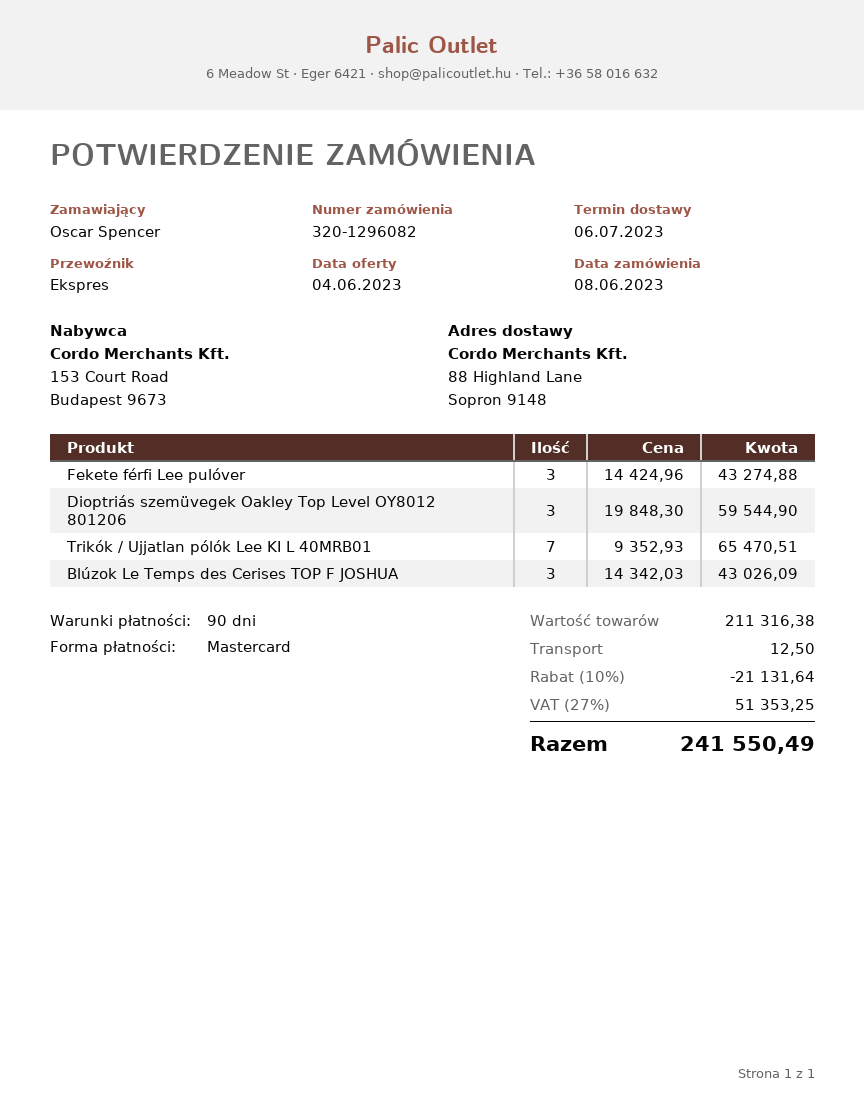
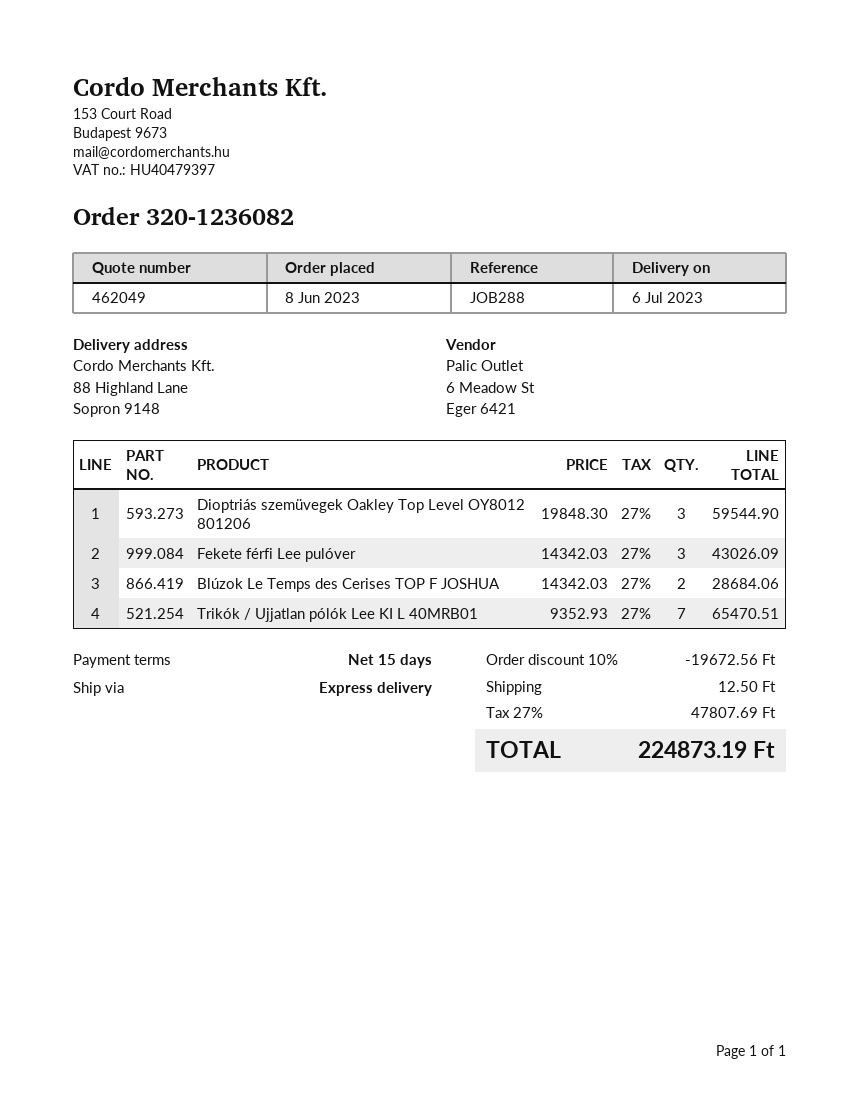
order number: 320-1296082 -> 320-1236082
payment terms: 90 days -> 15 days
Fekete férfi Lee pulóver: 3 x 14424.96 = 43274.88 -> 3 x 14342.03 = 43026.09
Blúzok Le Temps des Cerises TOP F JOSHUA: 3 x 14342.03 = 43026.09 -> 2 x 14342.03 = 28684.06
discount: 10% = 21131.64 -> 10% = 19672.56
tax: 27% = 51353.25 -> 27% = 47807.69
total: 241550.49 -> 224873.19

